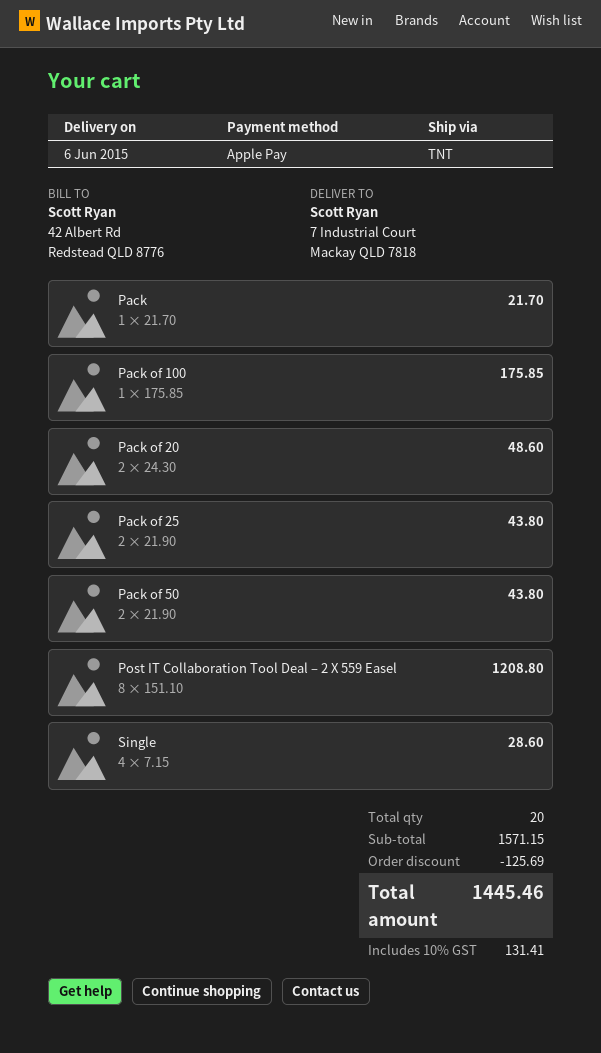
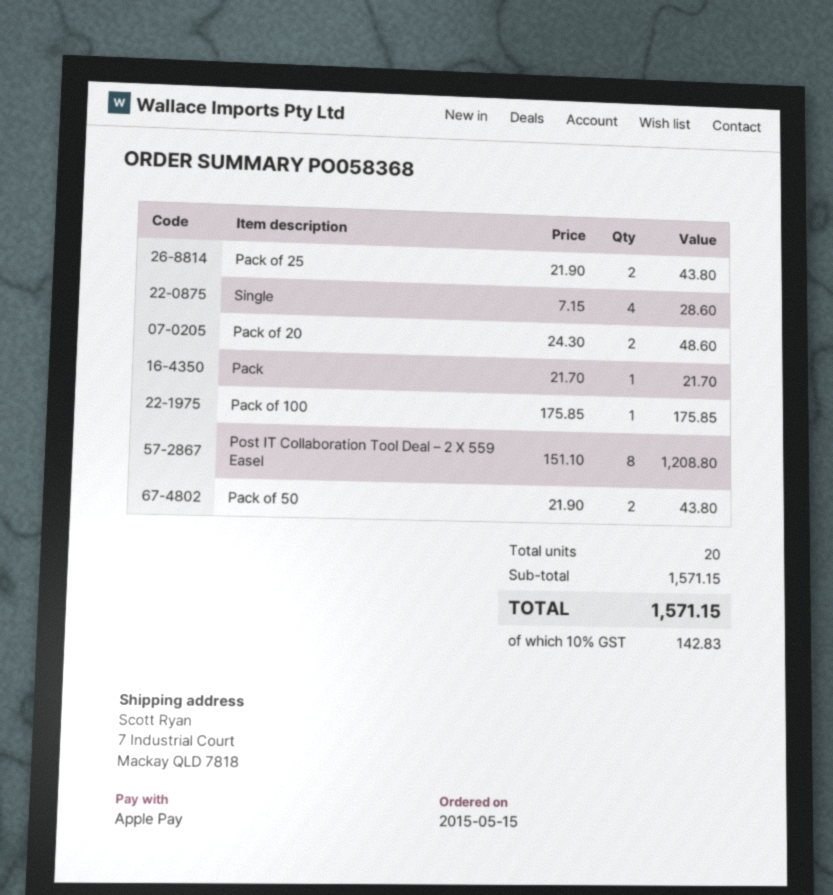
discount: 125.69 -> none
tax: 10% = 131.41 -> 10% = 142.83
total: 1445.46 -> 1571.15

